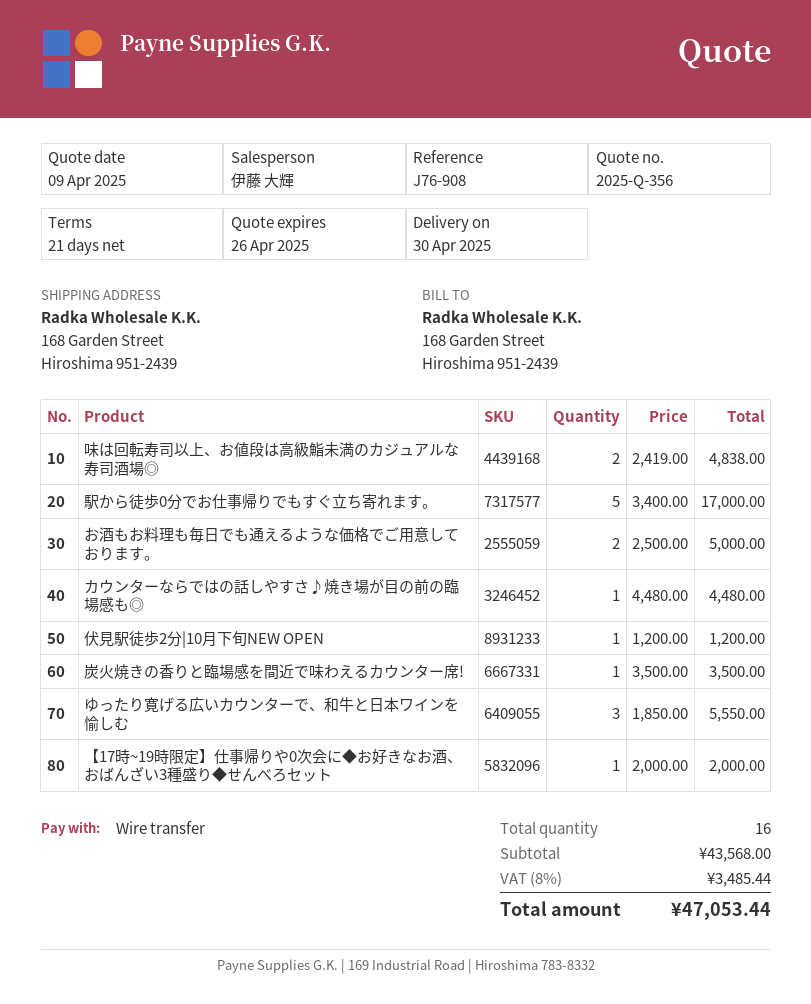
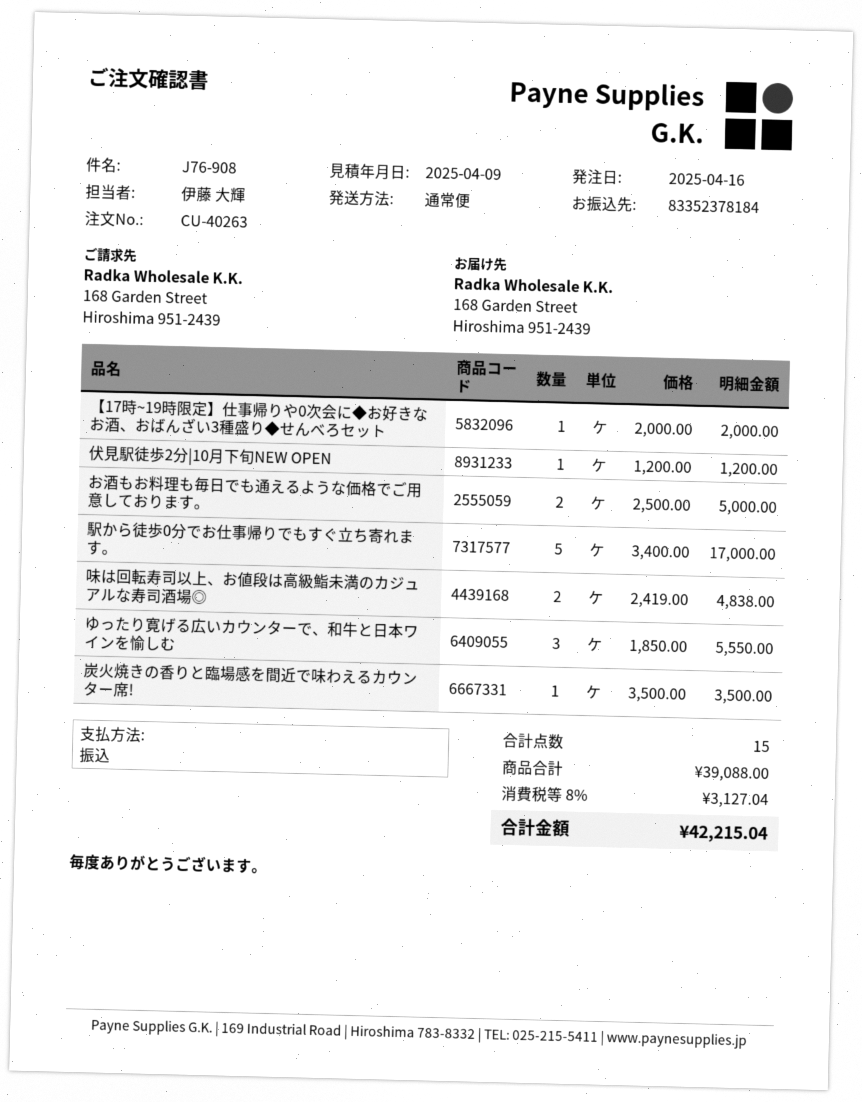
カウンターならではの話しやすさ♪焼き場が目の前の臨場感も◎: 1 x 4480.00 = 4480.00 -> none
total quantity: 16 -> 15
subtotal: 43568.00 -> 39088.00
tax: 8% = 3485.44 -> 8% = 3127.04
total: 47053.44 -> 42215.04

